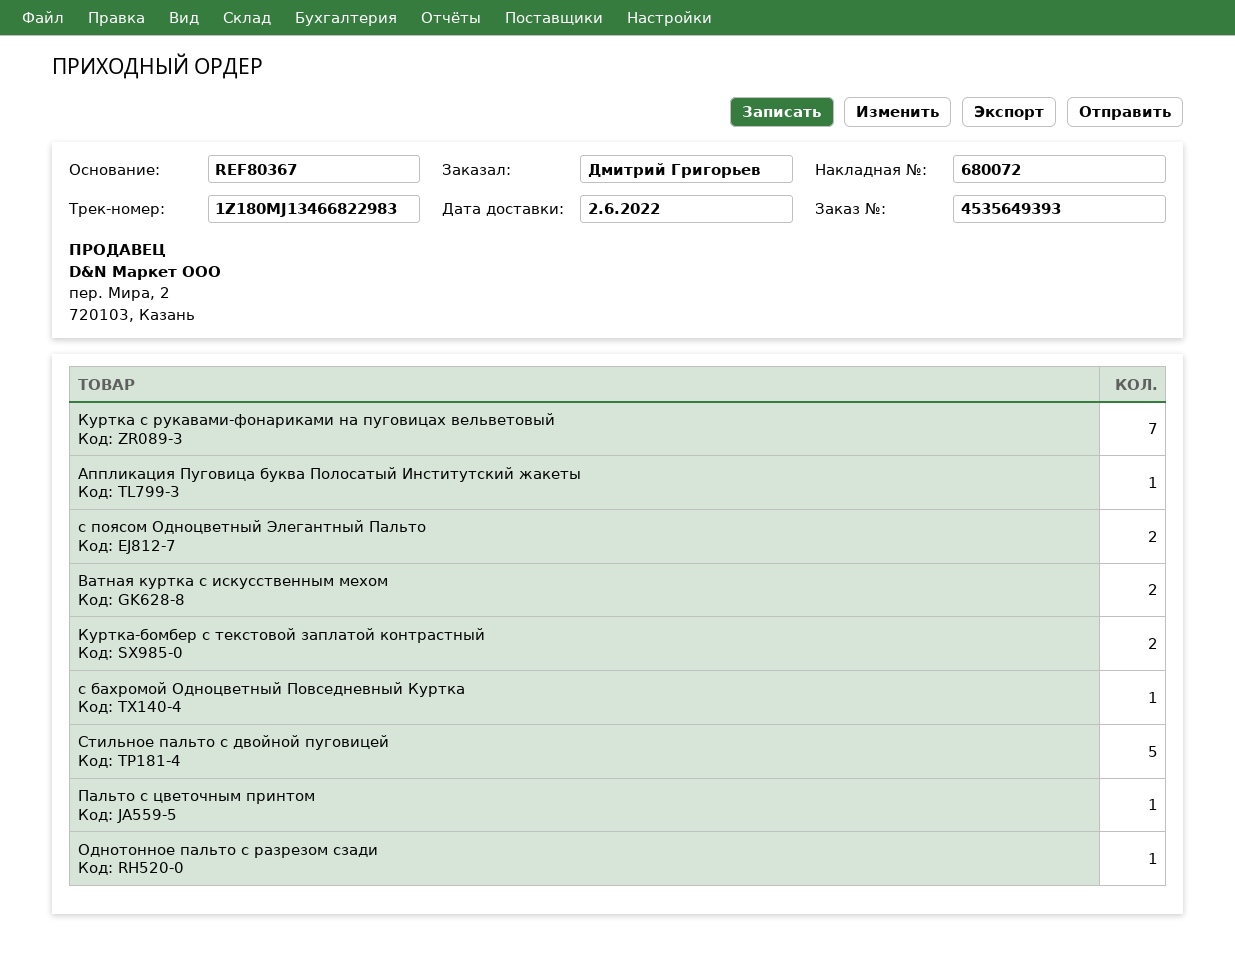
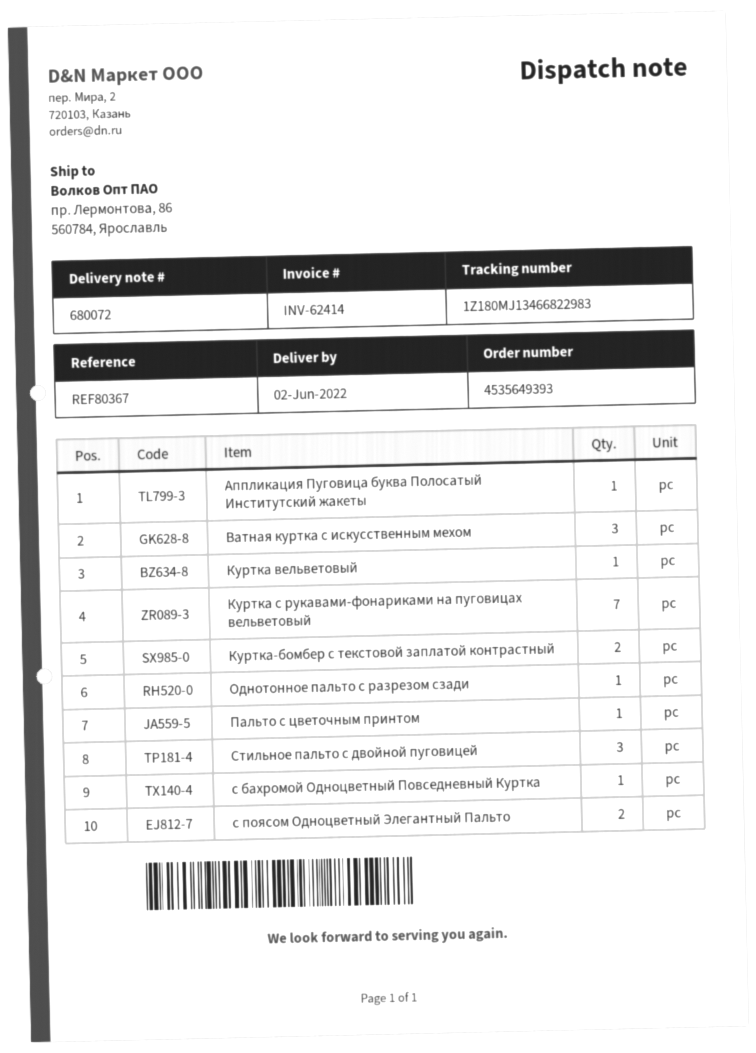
Ватная куртка с искусственным мехом: 2 -> 3
Стильное пальто с двойной пуговицей: 5 -> 3
Куртка вельветовый: none -> 1

